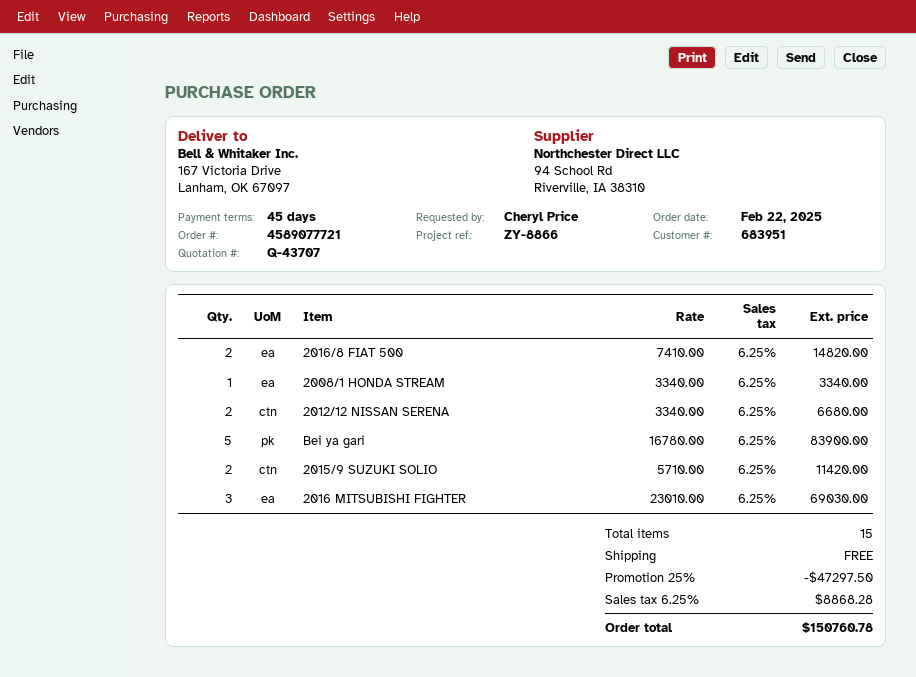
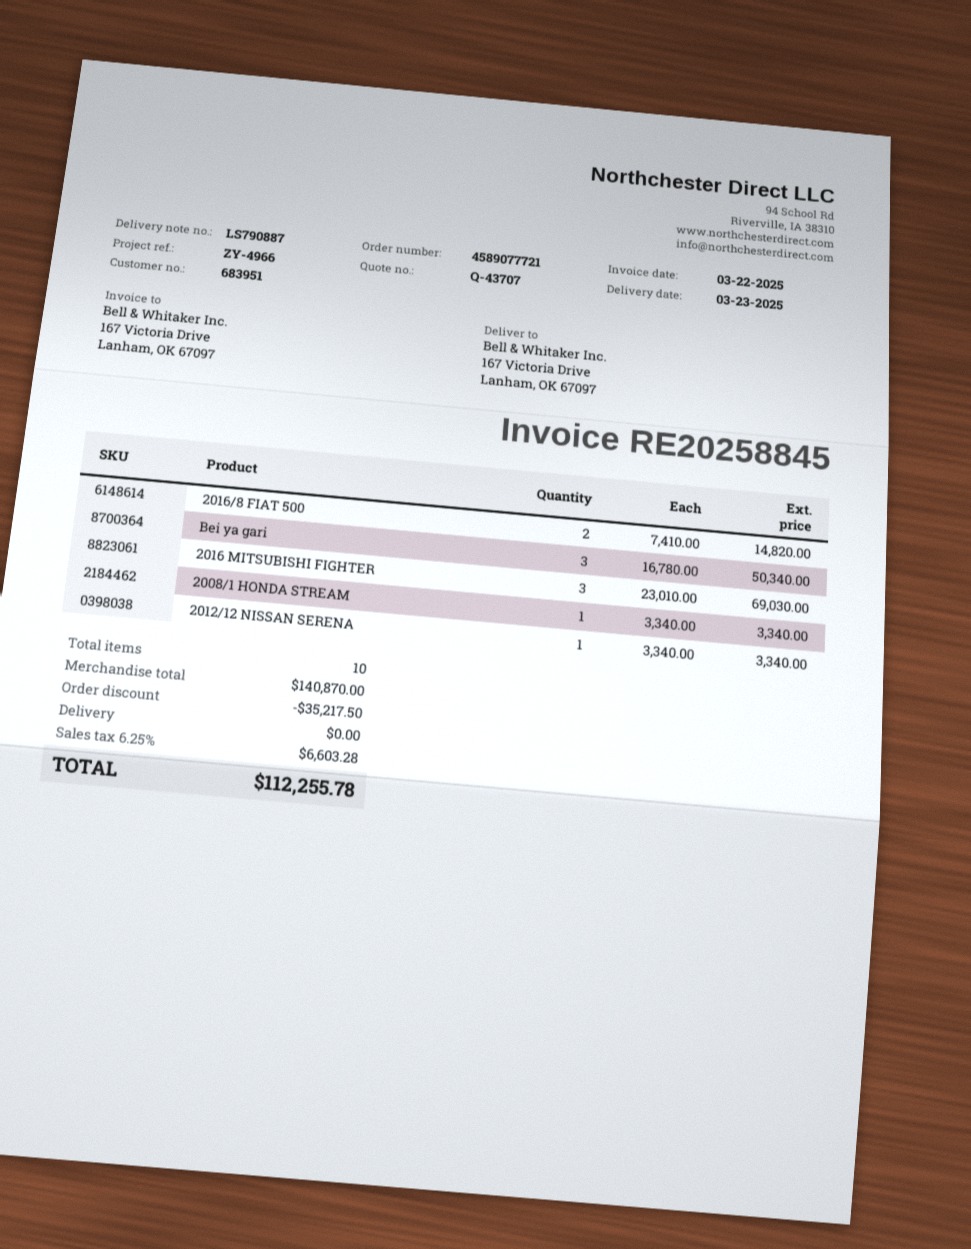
reference: ZY-8866 -> ZY-4966
2012/12 NISSAN SERENA: 2 x 3340.00 = 6680.00 -> 1 x 3340.00 = 3340.00
Bei ya gari: 5 x 16780.00 = 83900.00 -> 3 x 16780.00 = 50340.00
2015/9 SUZUKI SOLIO: 2 x 5710.00 = 11420.00 -> none
total quantity: 15 -> 10
discount: 47297.50 -> 35217.50
tax: 6.25% = 8868.28 -> 6.25% = 6603.28
total: 150760.78 -> 112255.78

